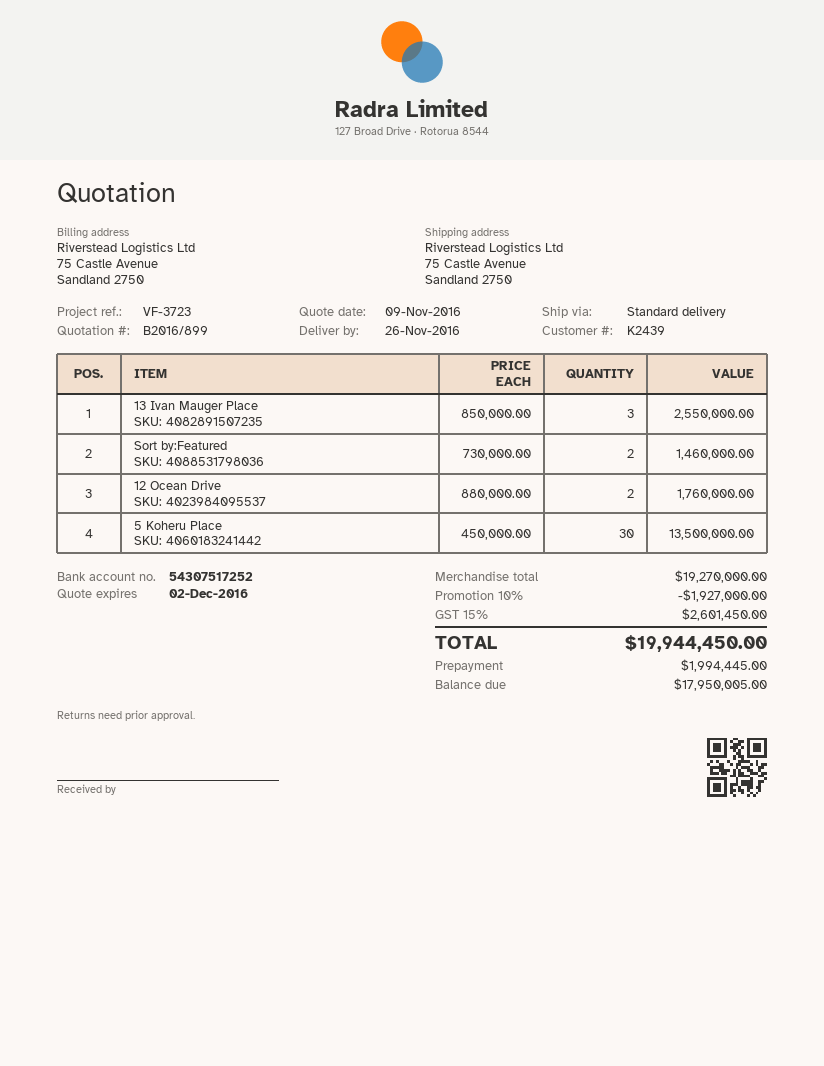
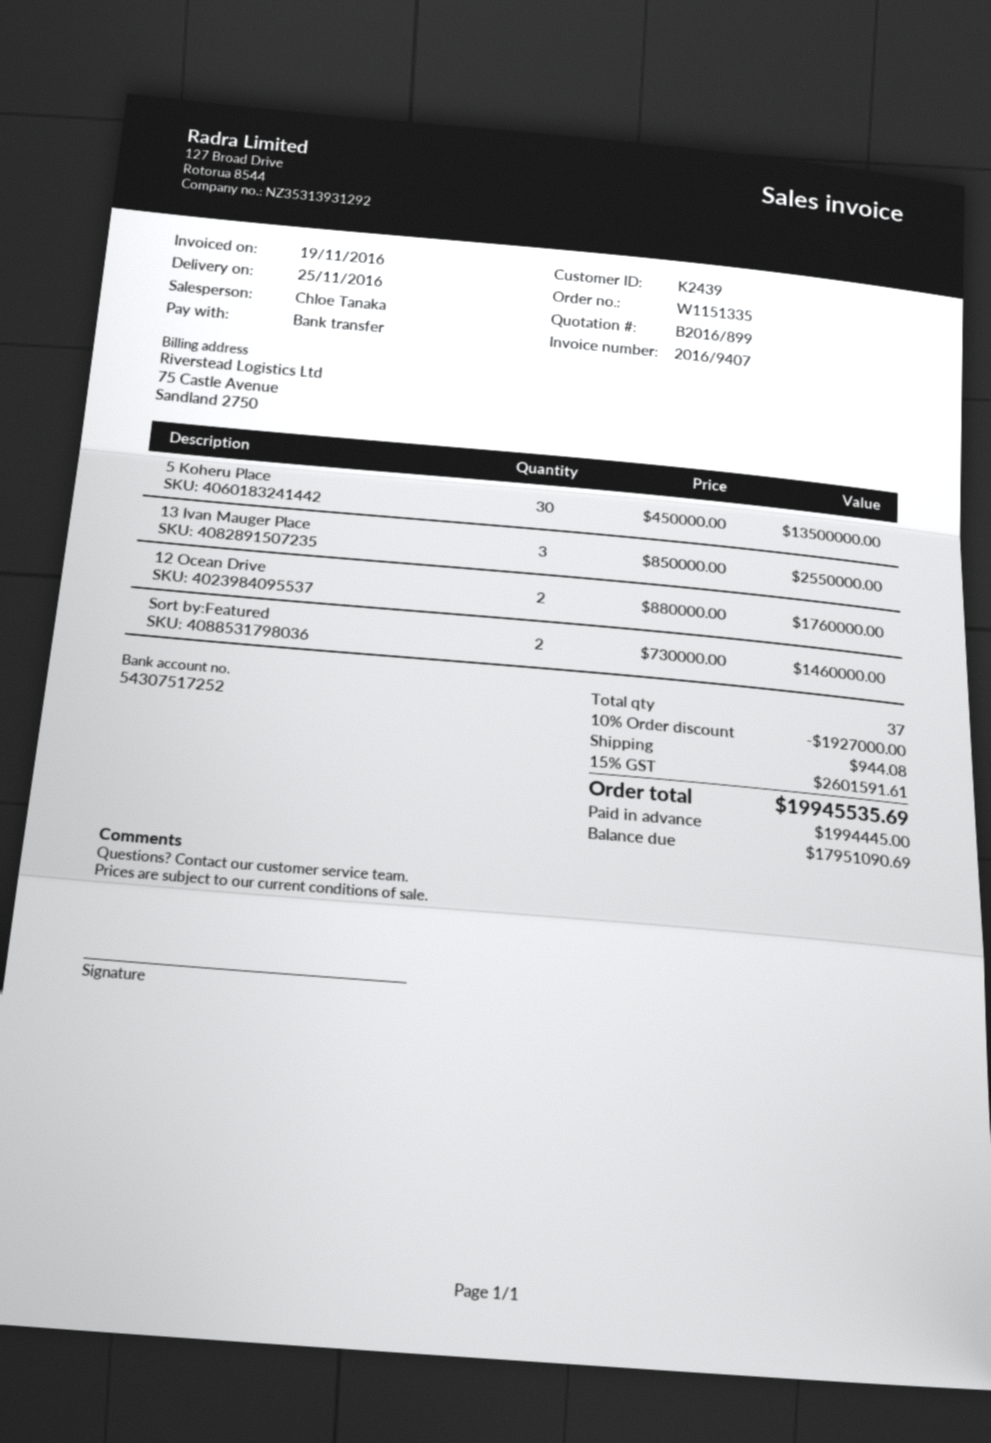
delivery date: 2016-11-26 -> 2016-11-25
shipping: none -> 944.08
tax: 15% = 2601450.00 -> 15% = 2601591.61
total: 19944450.00 -> 19945535.69
balance: 17950005.00 -> 17951090.69

